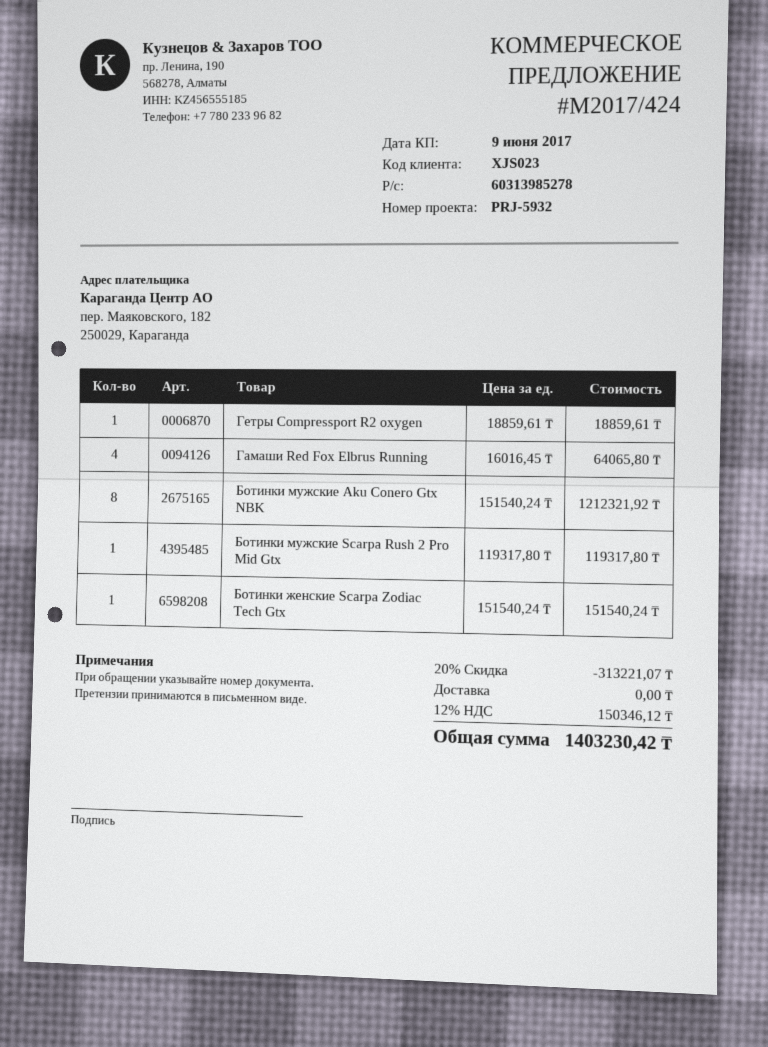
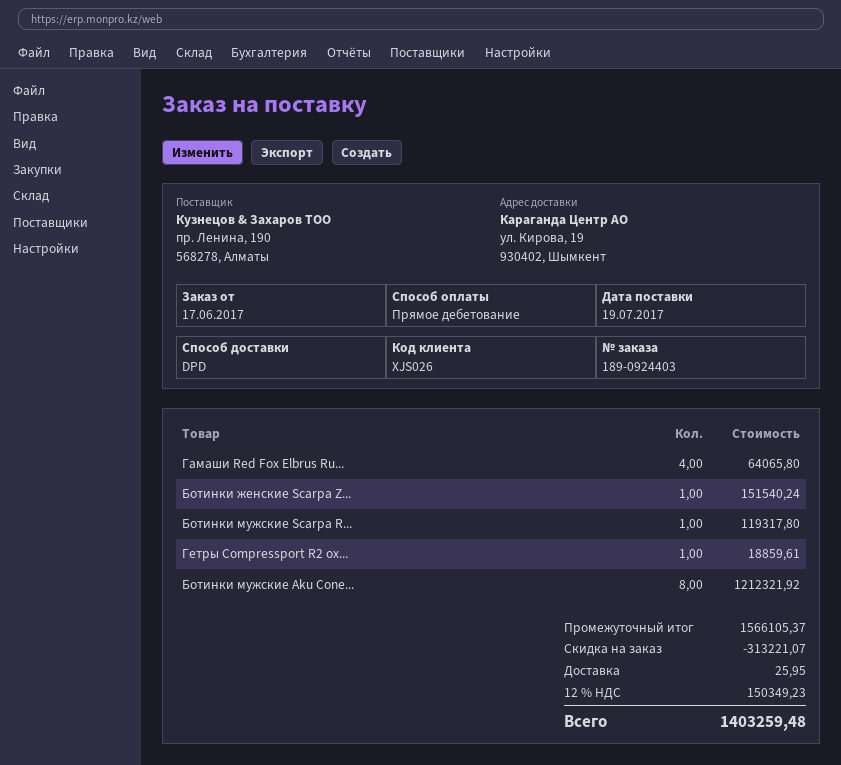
customer number: XJS023 -> XJS026
shipping: 0.00 -> 25.95
tax: 12% = 150346.12 -> 12% = 150349.23
total: 1403230.42 -> 1403259.48

